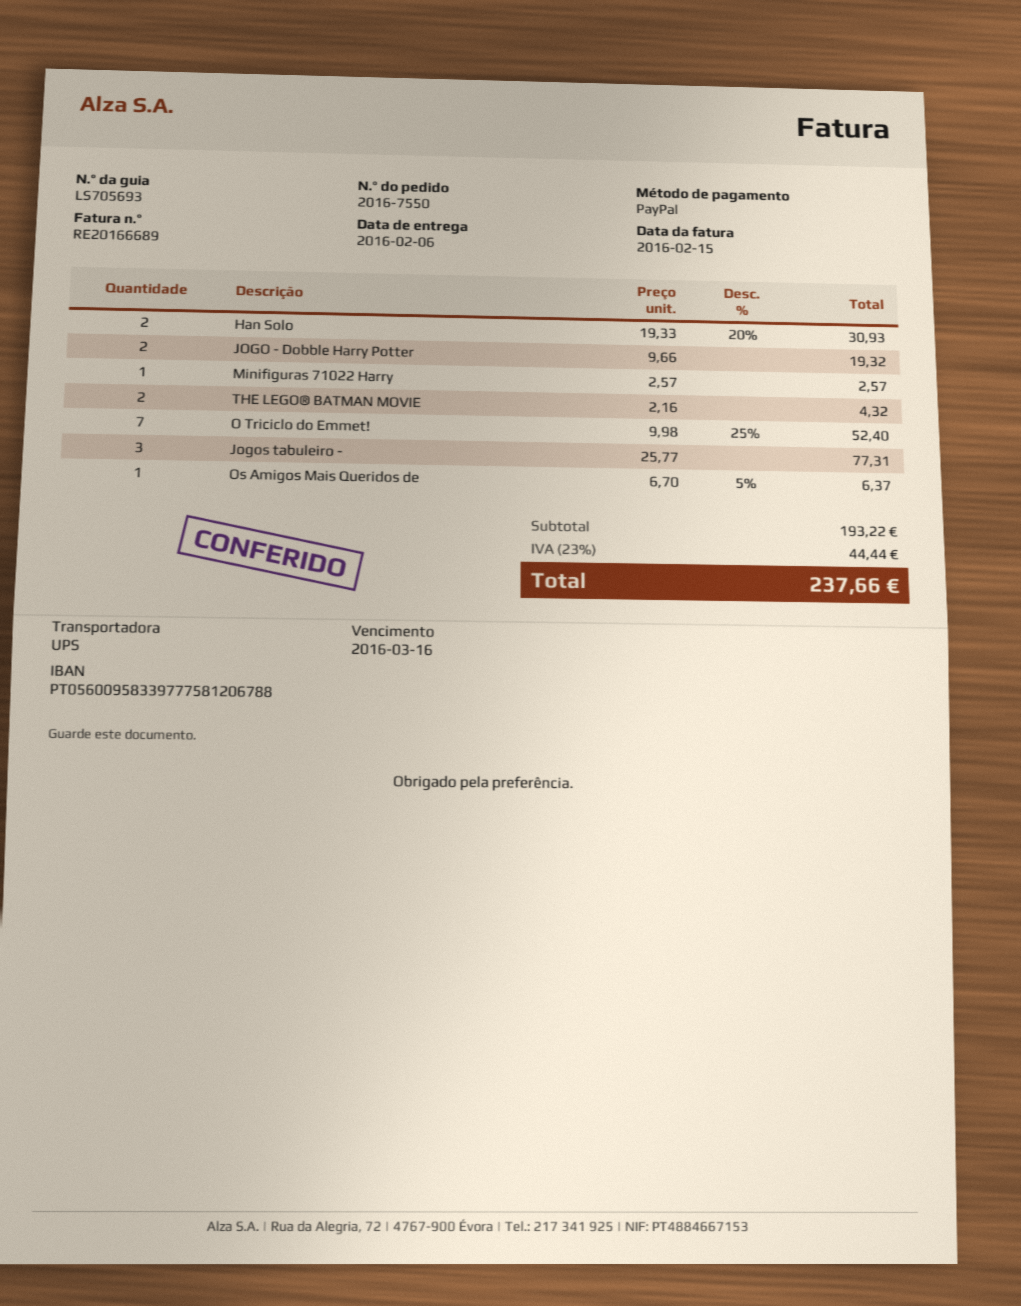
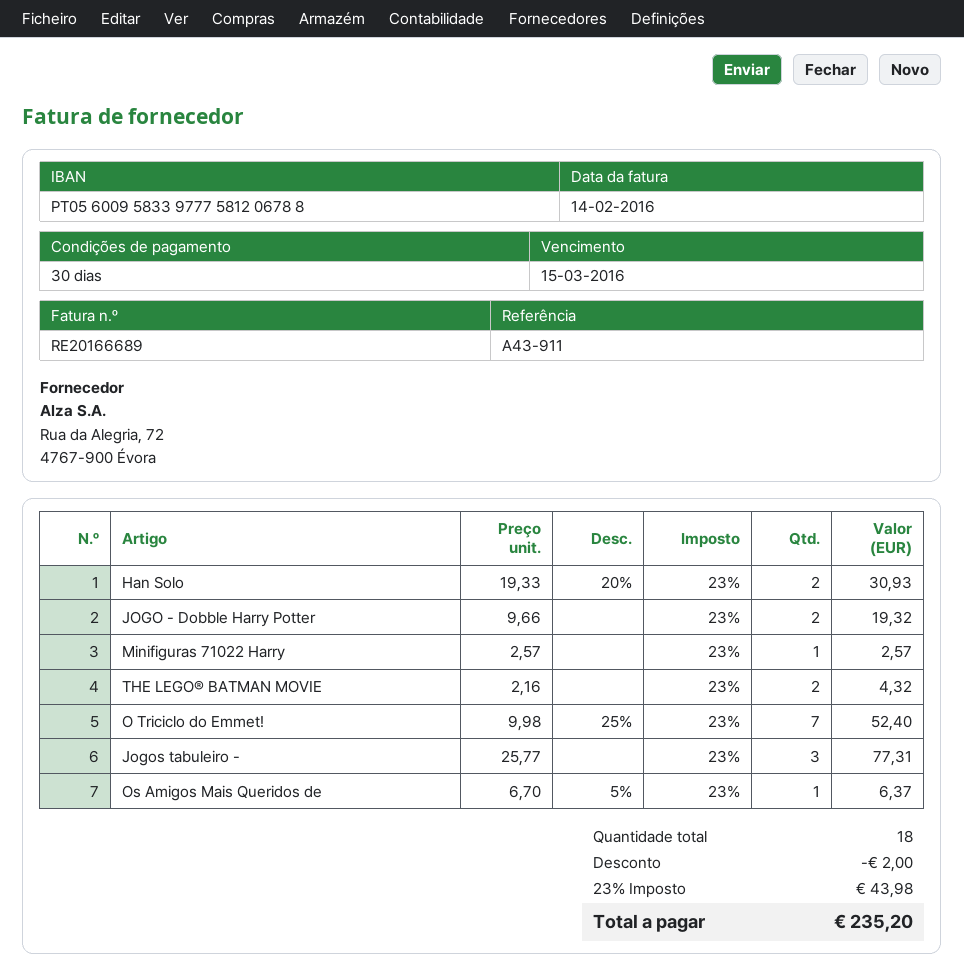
invoice date: 2016-02-15 -> 2016-02-14
due date: 2016-03-16 -> 2016-03-15
discount: none -> 2.00
tax: 23% = 44.44 -> 23% = 43.98
total: 237.66 -> 235.20

